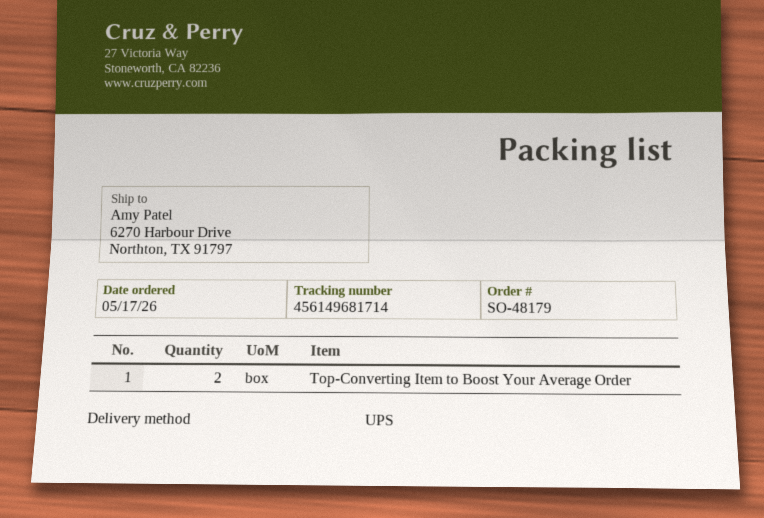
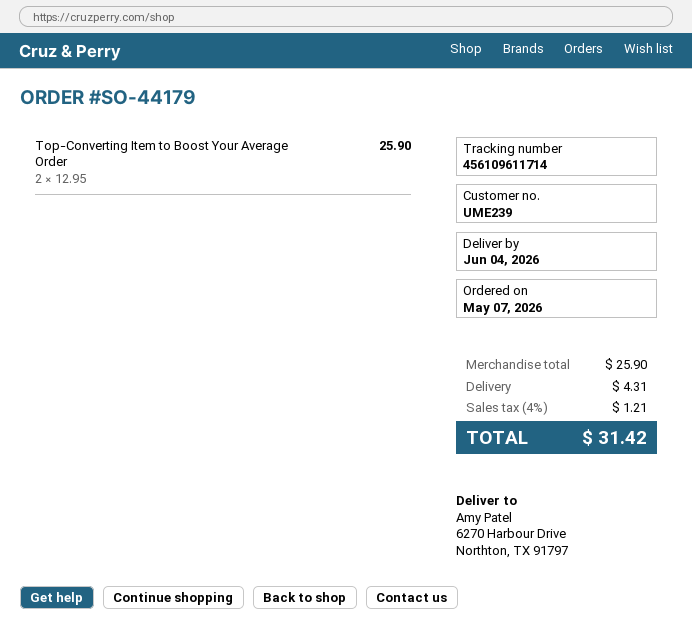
order number: SO-48179 -> SO-44179
order date: 2026-05-17 -> 2026-05-07
tracking number: 456149681714 -> 456109611714

